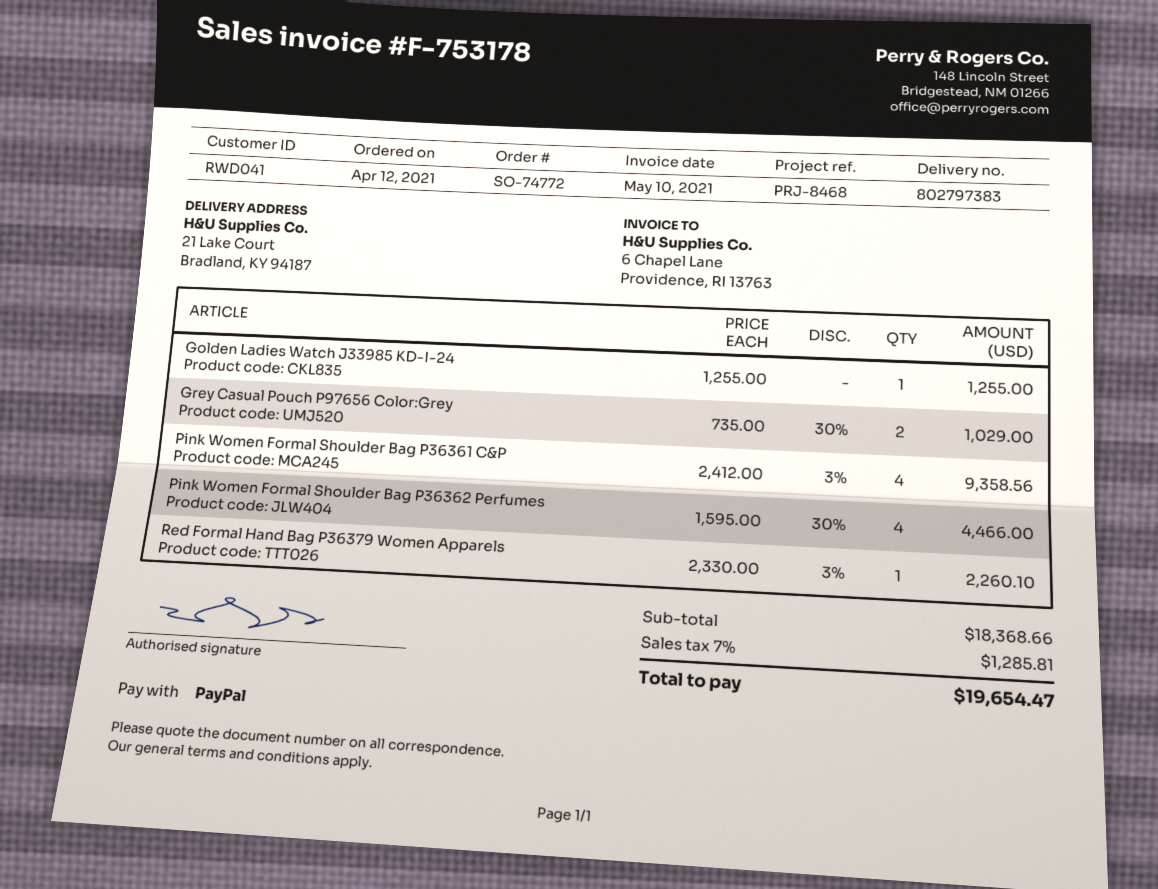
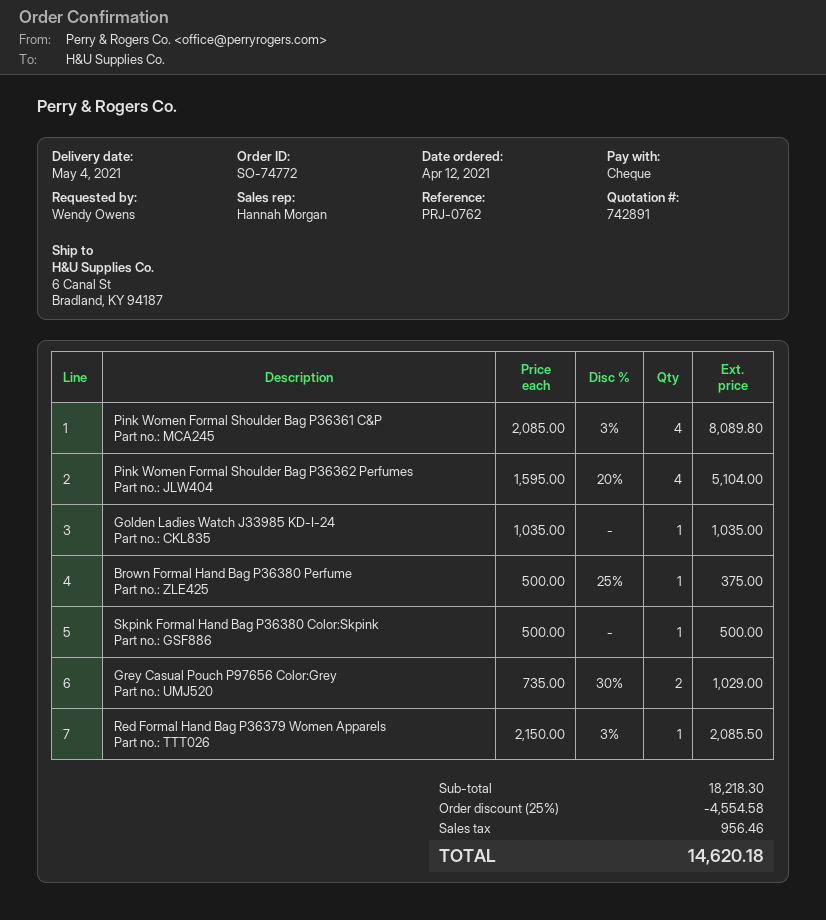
reference: PRJ-8468 -> PRJ-0762
payment method: PayPal -> cheque
ship to: 21 Lake Court, Bradland, KY 94187 -> 6 Canal St, Bradland, KY 94187
Golden Ladies Watch J33985 KD-I-24: 1 x 1255.00 = 1255.00 -> 1 x 1035.00 = 1035.00
Pink Women Formal Shoulder Bag P36361 C&P: 4 x 2412.00 - 3% = 9358.56 -> 4 x 2085.00 - 3% = 8089.80
Pink Women Formal Shoulder Bag P36362 Perfumes: 4 x 1595.00 - 30% = 4466.00 -> 4 x 1595.00 - 20% = 5104.00
Red Formal Hand Bag P36379 Women Apparels: 1 x 2330.00 - 3% = 2260.10 -> 1 x 2150.00 - 3% = 2085.50
Brown Formal Hand Bag P36380 Perfume: none -> 1 x 500.00 - 25% = 375.00
Skpink Formal Hand Bag P36380 Color:Skpink: none -> 1 x 500.00 = 500.00
subtotal: 18368.66 -> 18218.30
discount: none -> 25% = 4554.58
tax: 1285.81 -> 956.46
total: 19654.47 -> 14620.18

